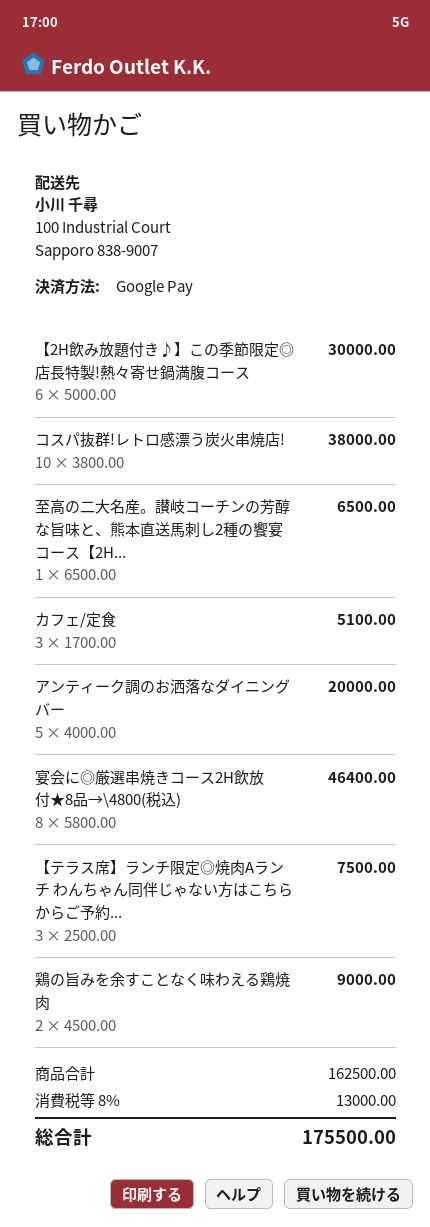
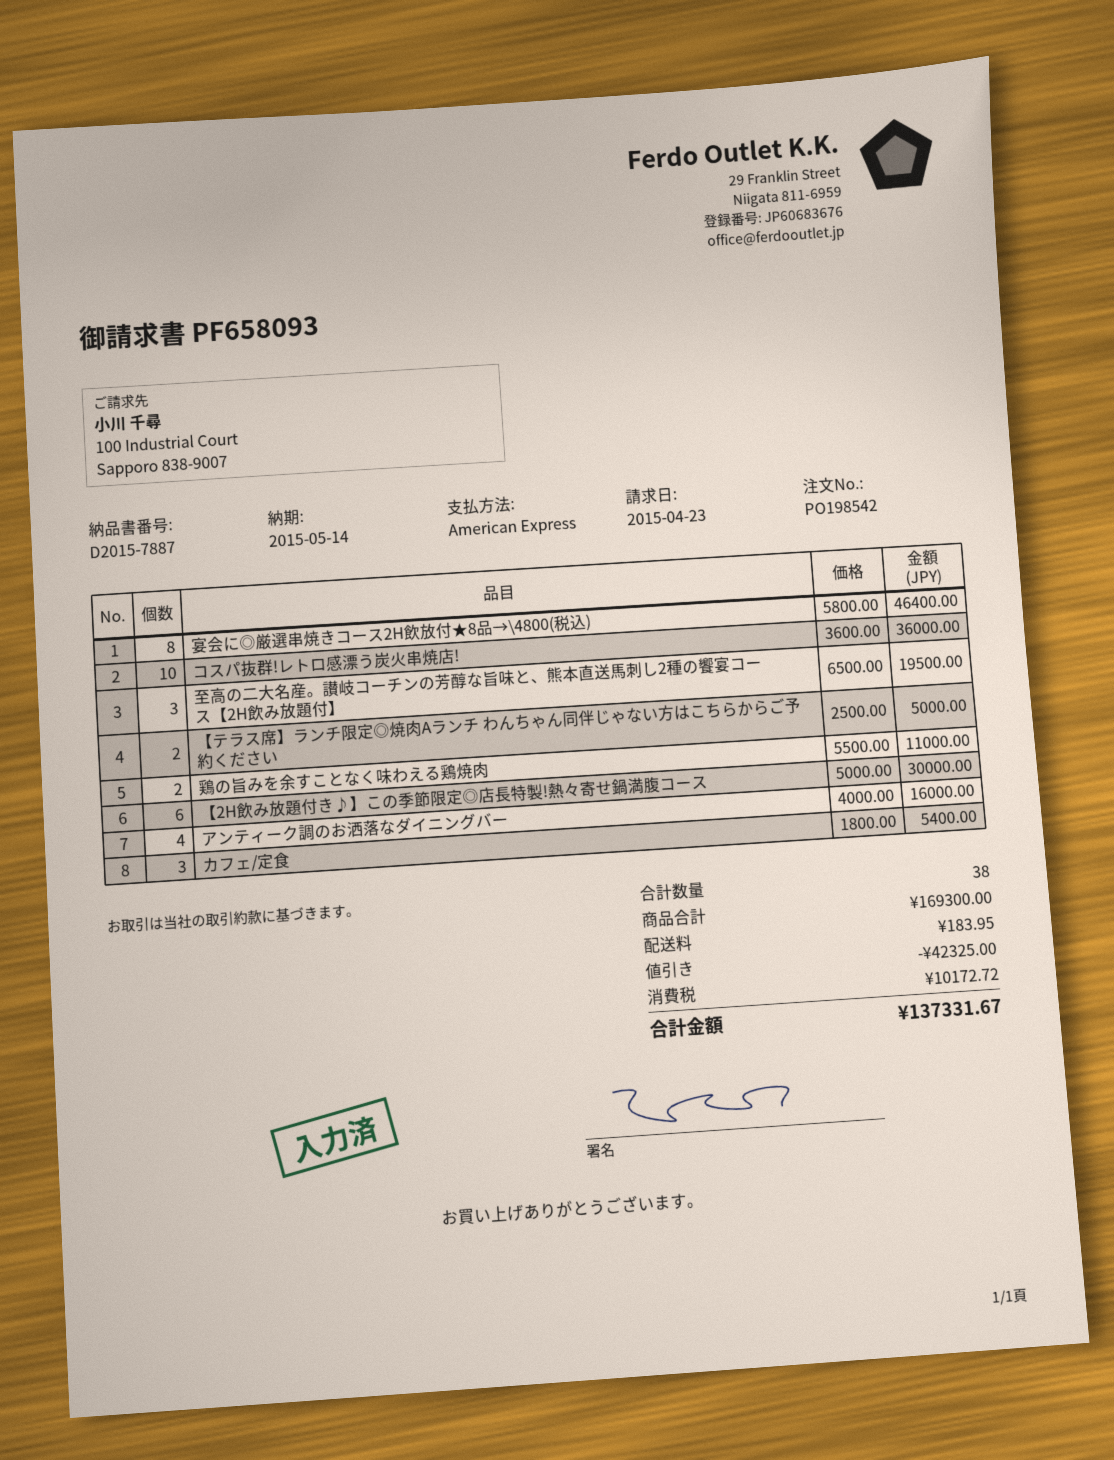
payment method: Google Pay -> American Express
コスパ抜群!レトロ感漂う炭火串焼店!: 10 x 3800.00 = 38000.00 -> 10 x 3600.00 = 36000.00
至高の二大名産。讃岐コーチンの芳醇な旨味と、熊本直送馬刺し2種の饗宴コース【2H...: 1 x 6500.00 = 6500.00 -> 3 x 6500.00 = 19500.00
カフェ/定食: 3 x 1700.00 = 5100.00 -> 3 x 1800.00 = 5400.00
アンティーク調のお洒落なダイニングバー: 5 x 4000.00 = 20000.00 -> 4 x 4000.00 = 16000.00
【テラス席】ランチ限定◎焼肉Aランチ わんちゃん同伴じゃない方はこちらからご予約...: 3 x 2500.00 = 7500.00 -> 2 x 2500.00 = 5000.00
鶏の旨みを余すことなく味わえる鶏焼肉: 2 x 4500.00 = 9000.00 -> 2 x 5500.00 = 11000.00
subtotal: 162500.00 -> 169300.00
discount: none -> 42325.00
shipping: none -> 183.95
tax: 13000.00 -> 10172.72
total: 175500.00 -> 137331.67

